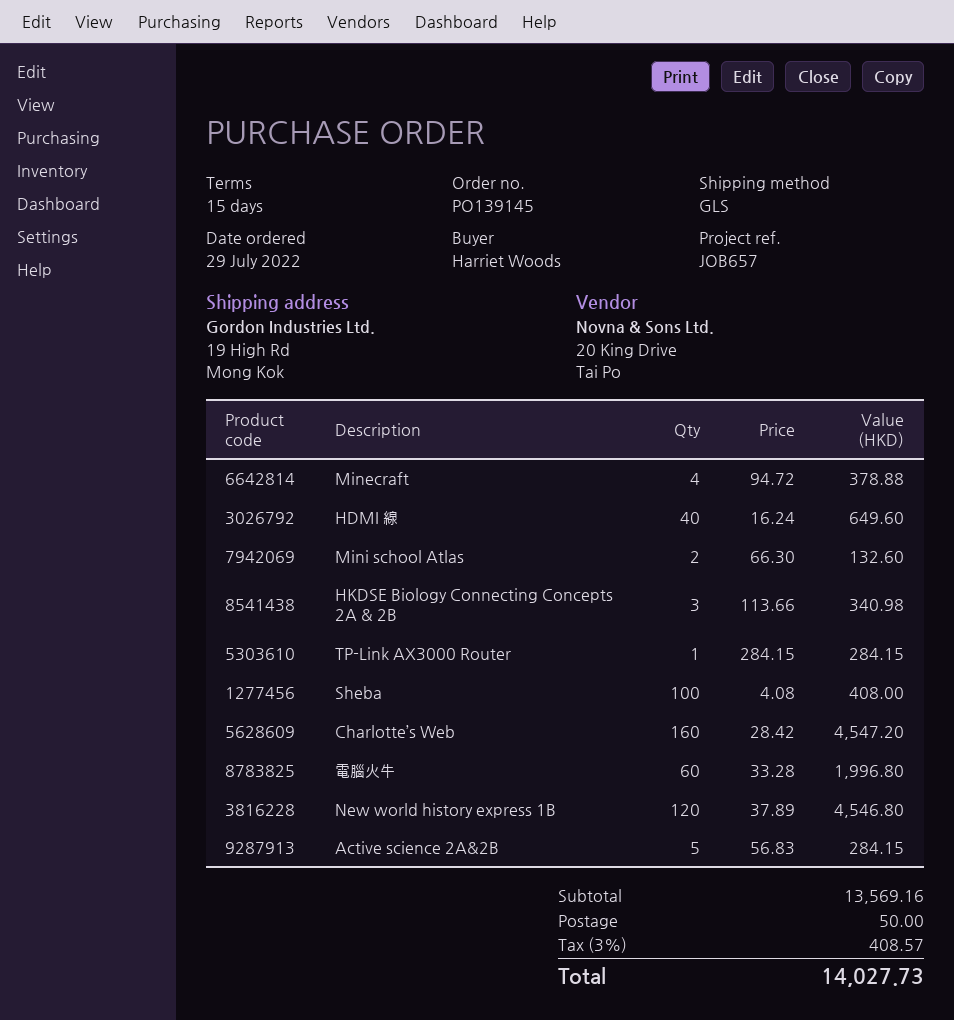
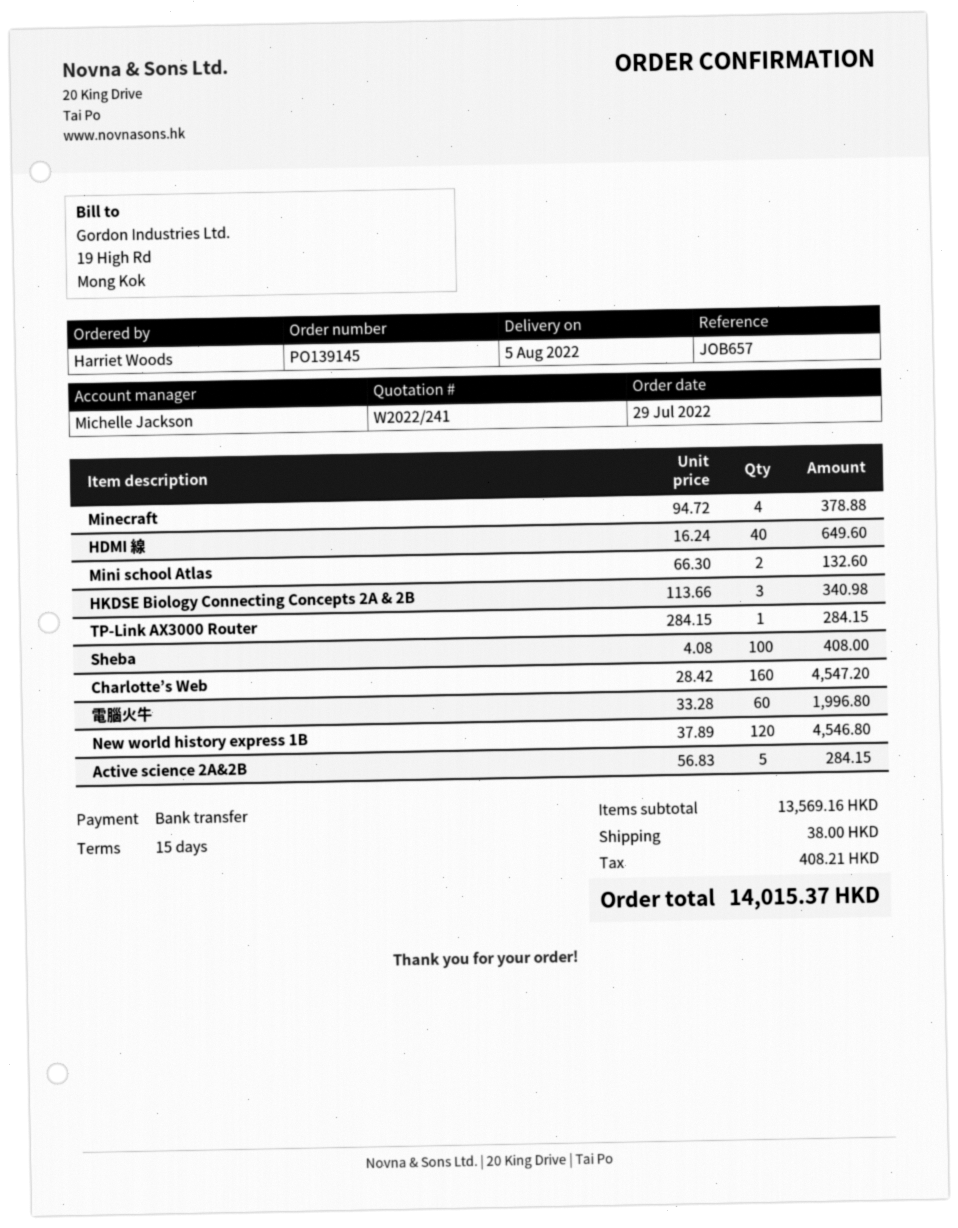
shipping: 50.00 -> 38.00
tax: 408.57 -> 408.21
total: 14027.73 -> 14015.37

